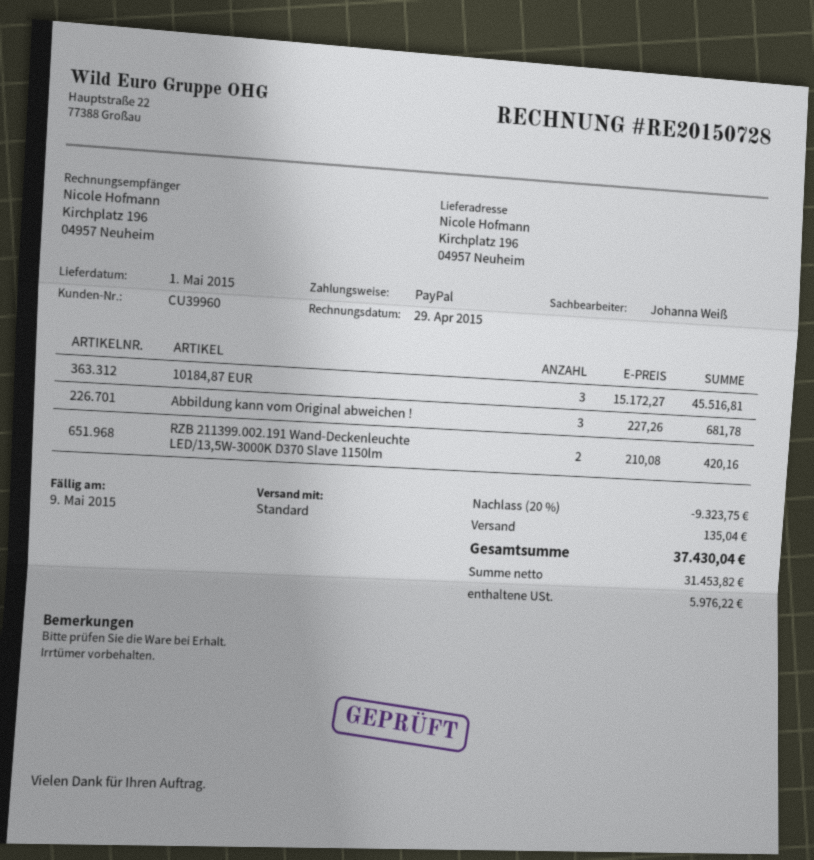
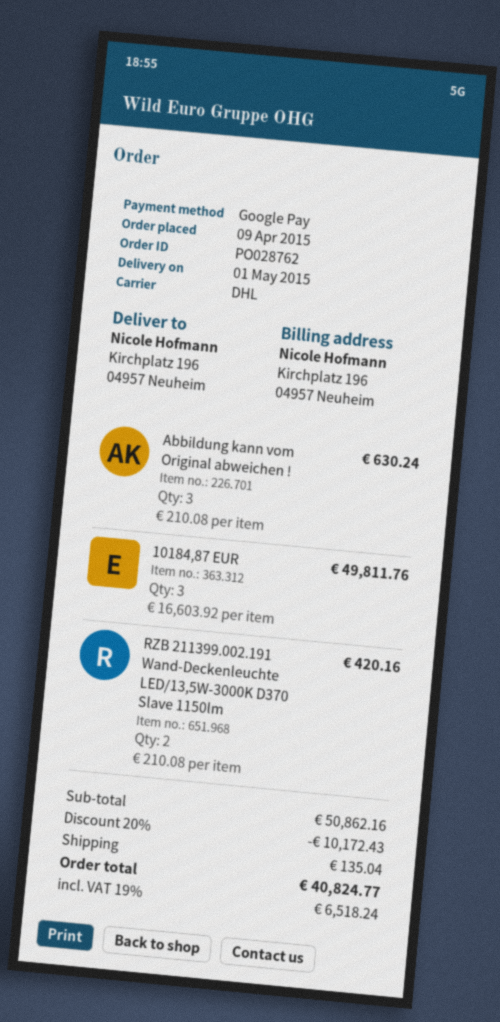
payment method: PayPal -> Google Pay
shipping method: standard -> DHL
10184,87 EUR: 3 x 15172.27 = 45516.81 -> 3 x 16603.92 = 49811.76
Abbildung kann vom Original abweichen !: 3 x 227.26 = 681.78 -> 3 x 210.08 = 630.24
discount: 20% = 9323.75 -> 20% = 10172.43
tax: 5976.22 -> 6518.24
total: 37430.04 -> 40824.77

